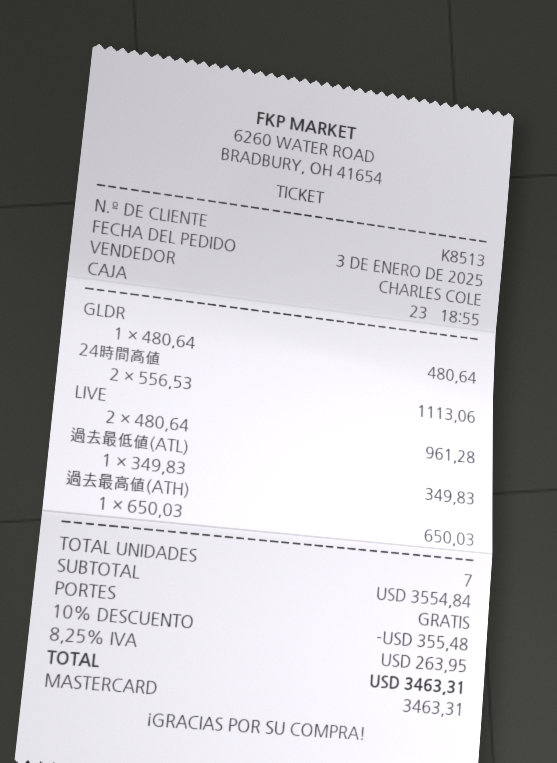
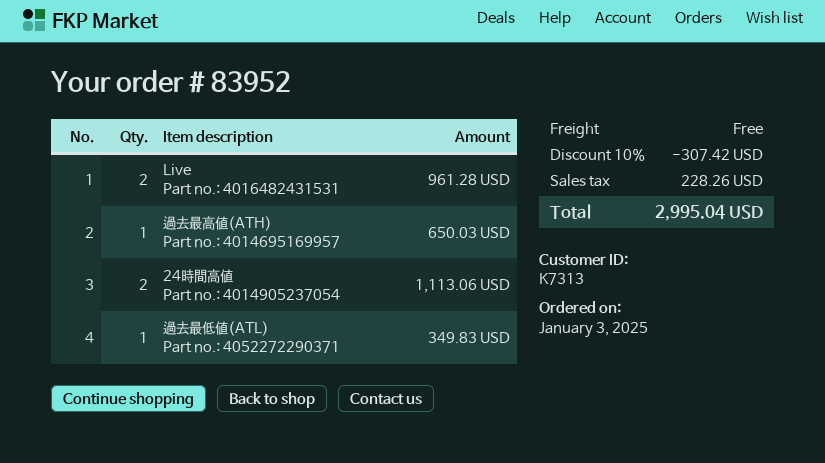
customer number: K8513 -> K7313
GLDR: 1 for 480.64 -> none
discount: 10% = 355.48 -> 10% = 307.42
tax: 263.95 -> 228.26
total: 3463.31 -> 2995.04

